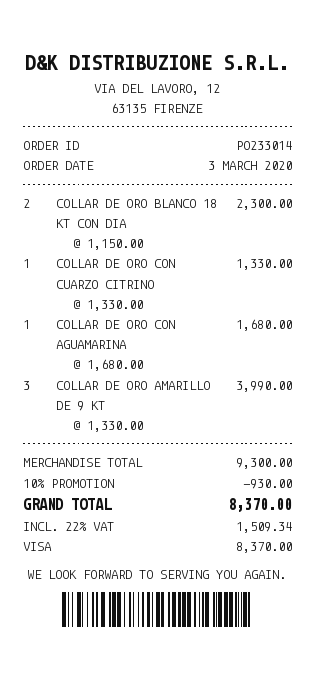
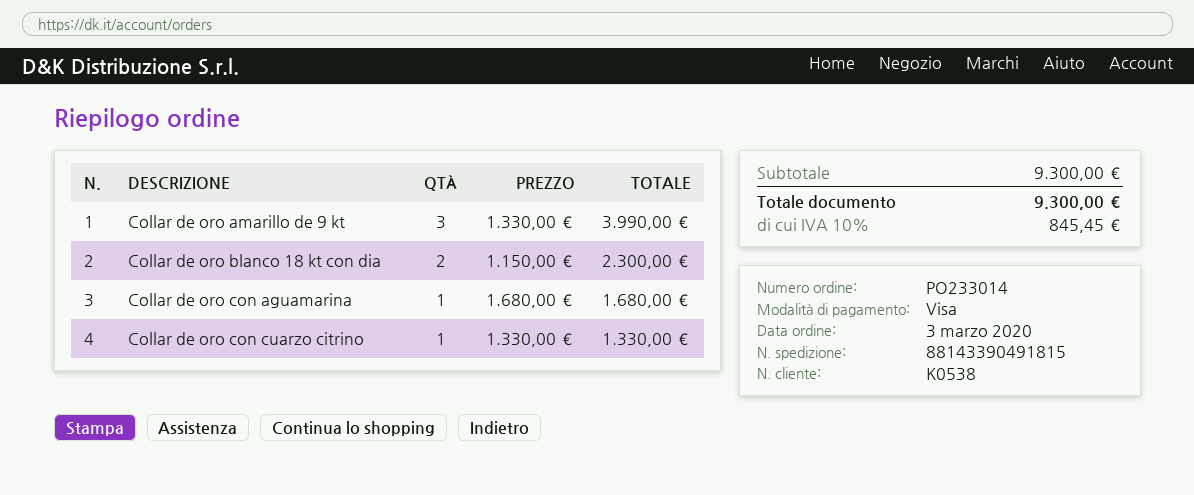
discount: 10% = 930.00 -> none
tax: 22% = 1509.34 -> 10% = 845.45
total: 8370.00 -> 9300.00

